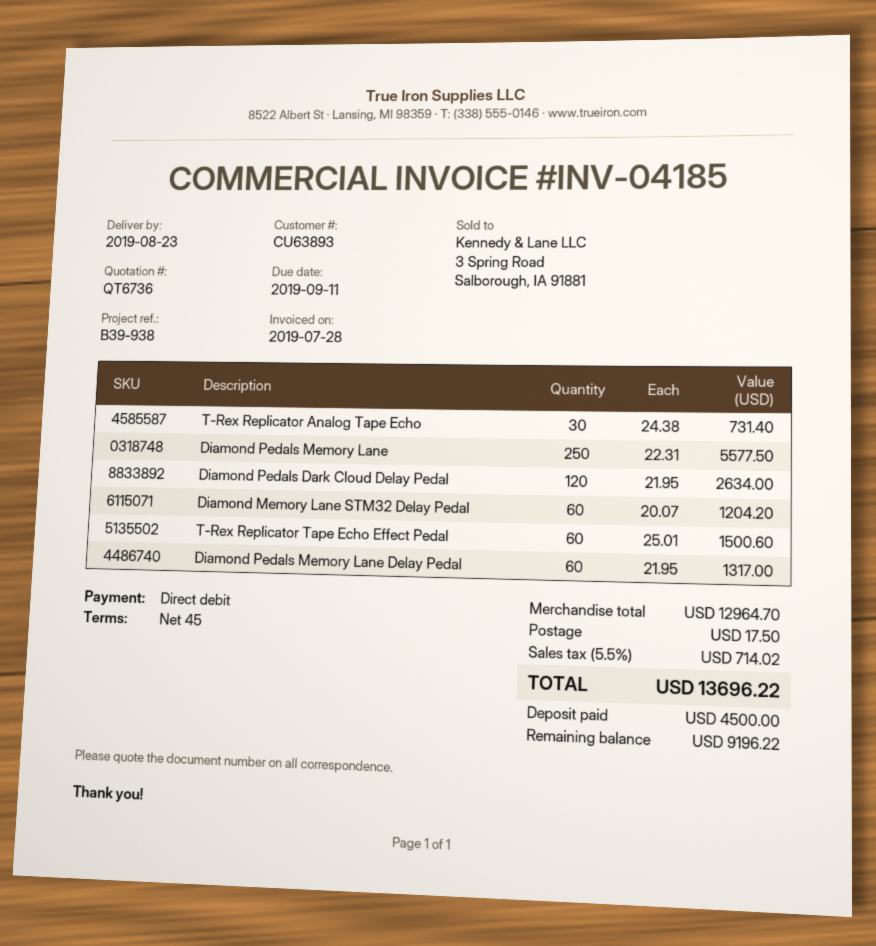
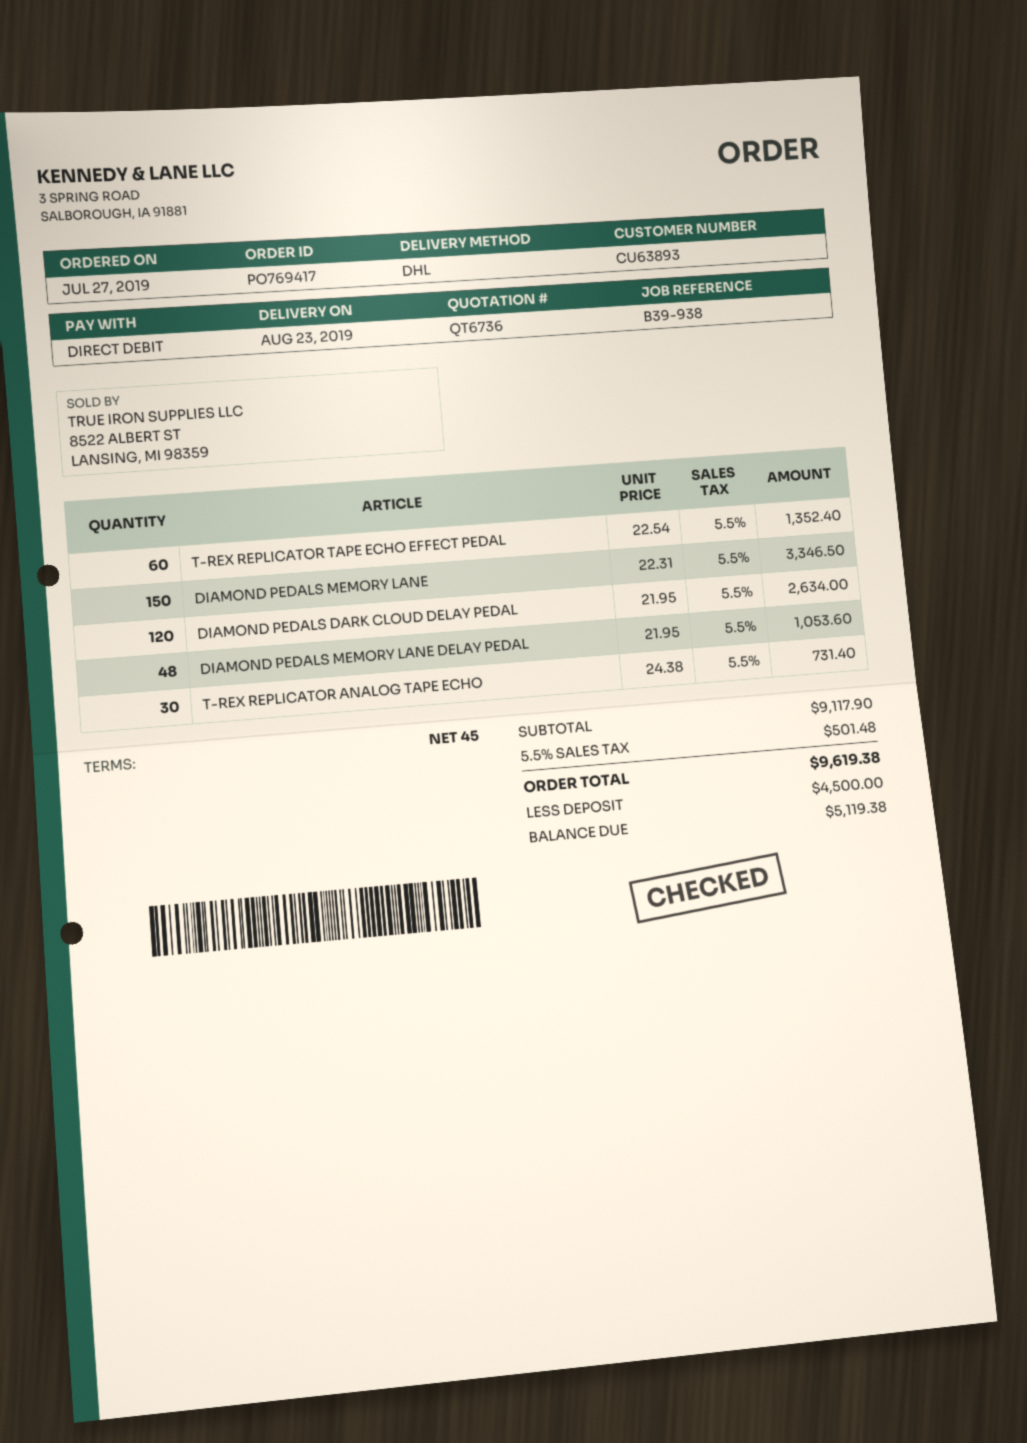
Diamond Pedals Memory Lane: 250 x 22.31 = 5577.50 -> 150 x 22.31 = 3346.50
Diamond Memory Lane STM32 Delay Pedal: 60 x 20.07 = 1204.20 -> none
T-Rex Replicator Tape Echo Effect Pedal: 60 x 25.01 = 1500.60 -> 60 x 22.54 = 1352.40
Diamond Pedals Memory Lane Delay Pedal: 60 x 21.95 = 1317.00 -> 48 x 21.95 = 1053.60
subtotal: 12964.70 -> 9117.90
shipping: 17.50 -> none
tax: 5.5% = 714.02 -> 5.5% = 501.48
total: 13696.22 -> 9619.38
balance: 9196.22 -> 5119.38

